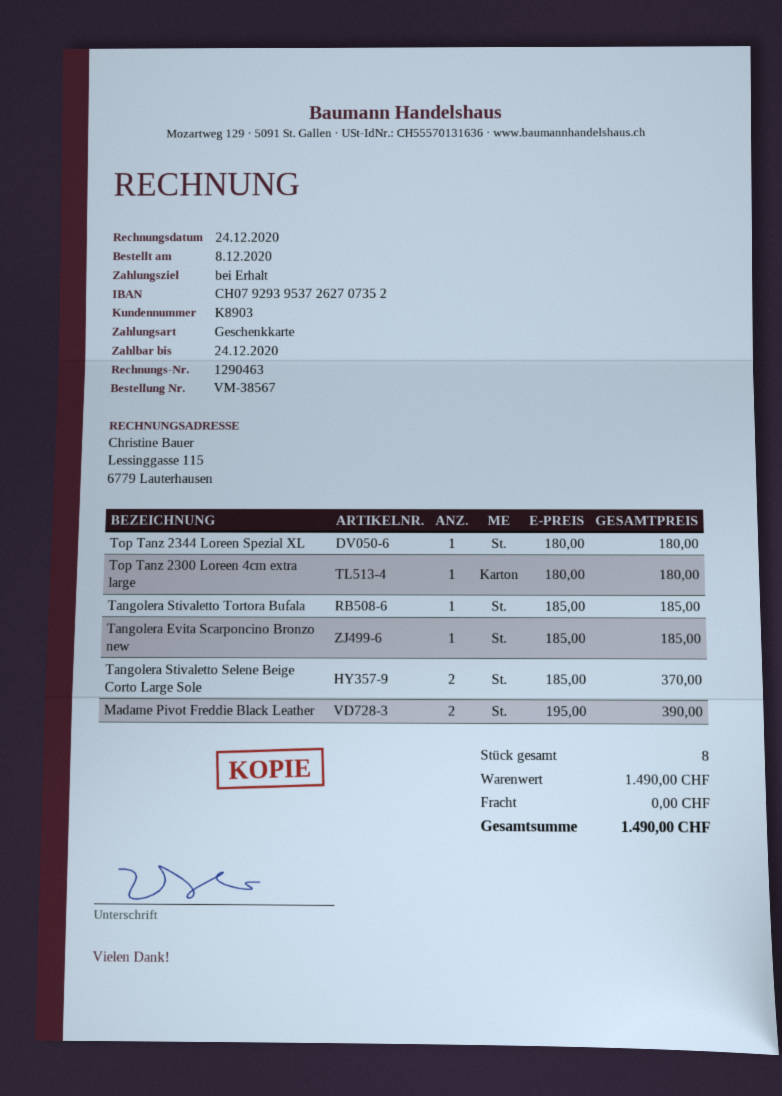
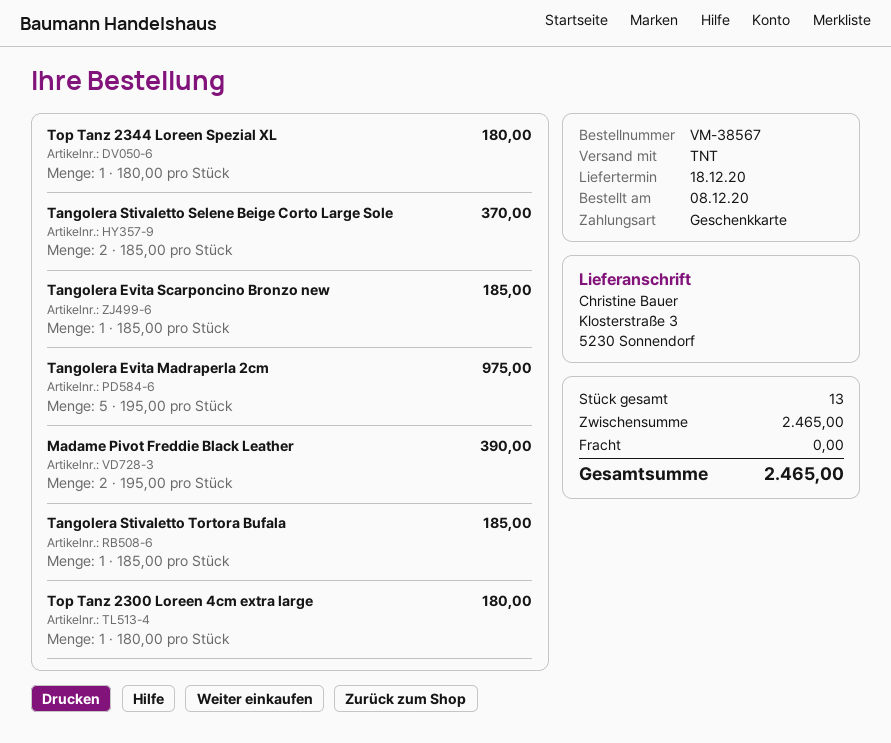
Tangolera Evita Madraperla 2cm: none -> 5 x 195.00 = 975.00
total quantity: 8 -> 13
subtotal: 1490.00 -> 2465.00
total: 1490.00 -> 2465.00

